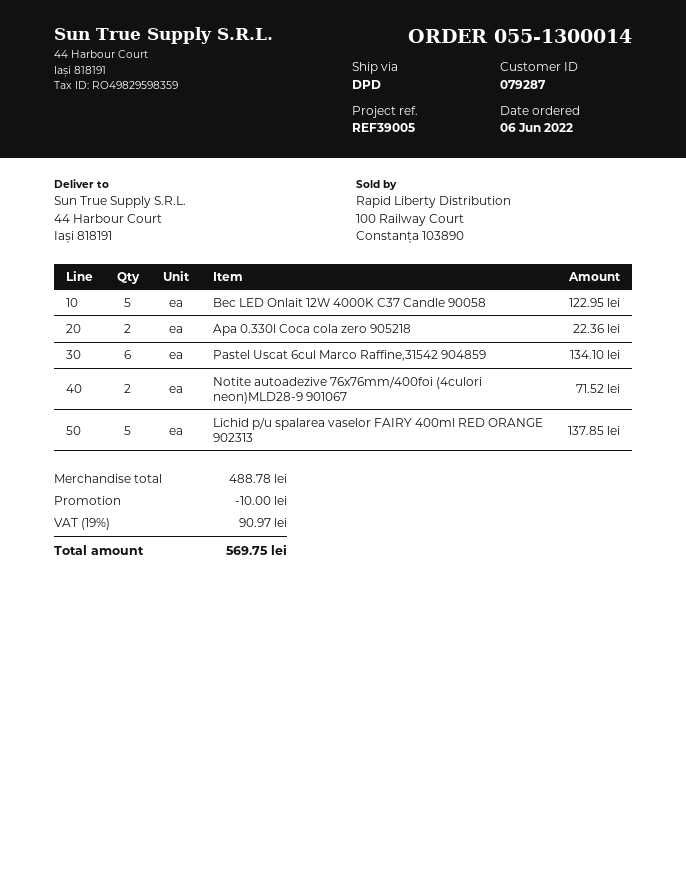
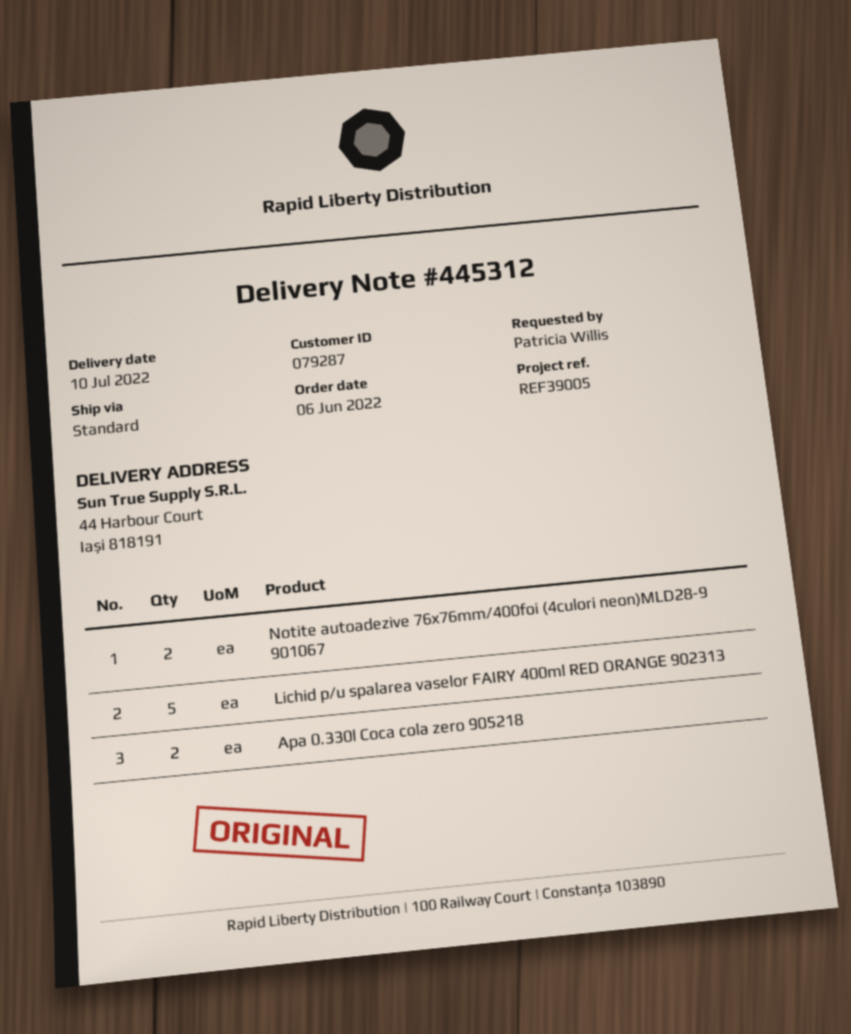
shipping method: DPD -> standard
Bec LED Onlait 12W 4000K C37 Candle 90058: 5 -> none
Pastel Uscat 6cul Marco Raffine,31542 904859: 6 -> none

